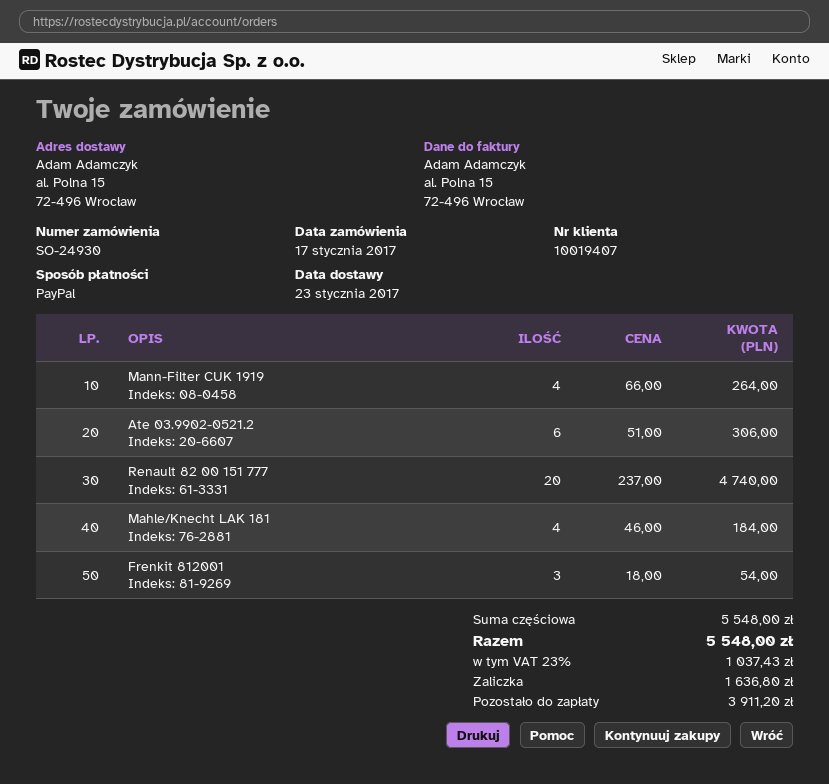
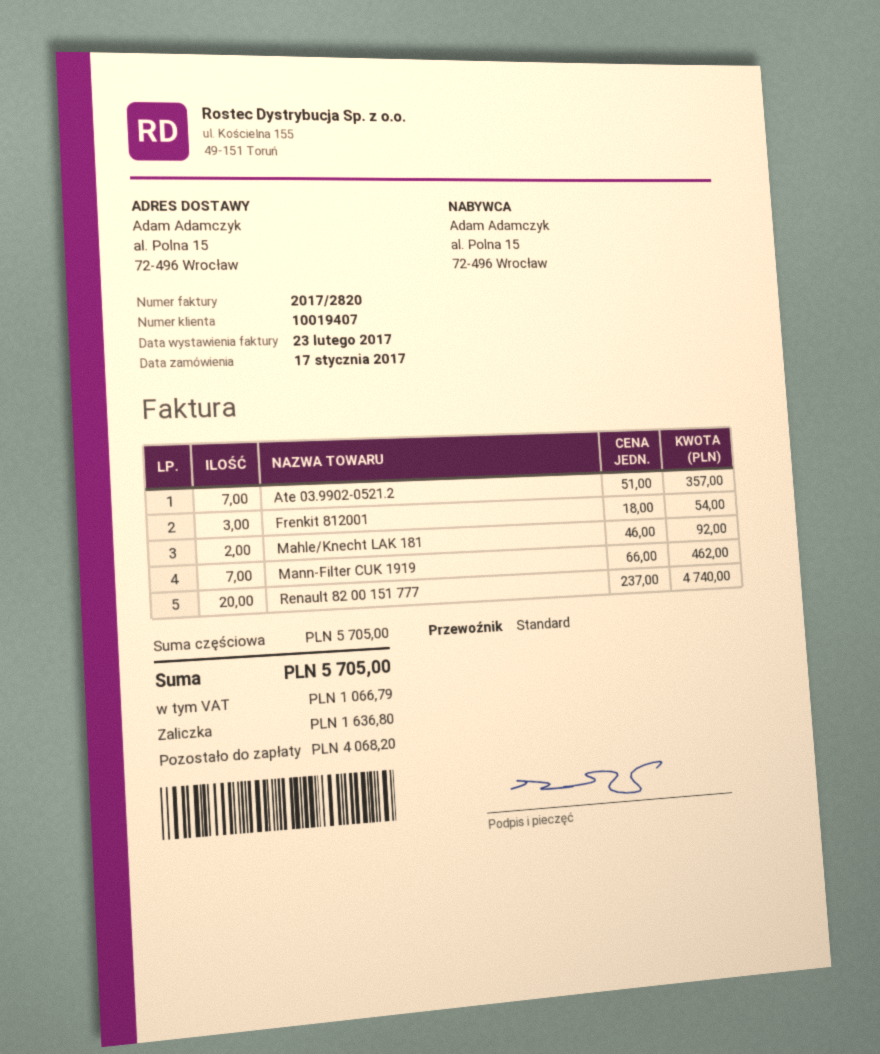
Mann-Filter CUK 1919: 4 x 66.00 = 264.00 -> 7 x 66.00 = 462.00
Ate 03.9902-0521.2: 6 x 51.00 = 306.00 -> 7 x 51.00 = 357.00
Mahle/Knecht LAK 181: 4 x 46.00 = 184.00 -> 2 x 46.00 = 92.00
subtotal: 5548.00 -> 5705.00
tax: 1037.43 -> 1066.79
total: 5548.00 -> 5705.00
balance: 3911.20 -> 4068.20

